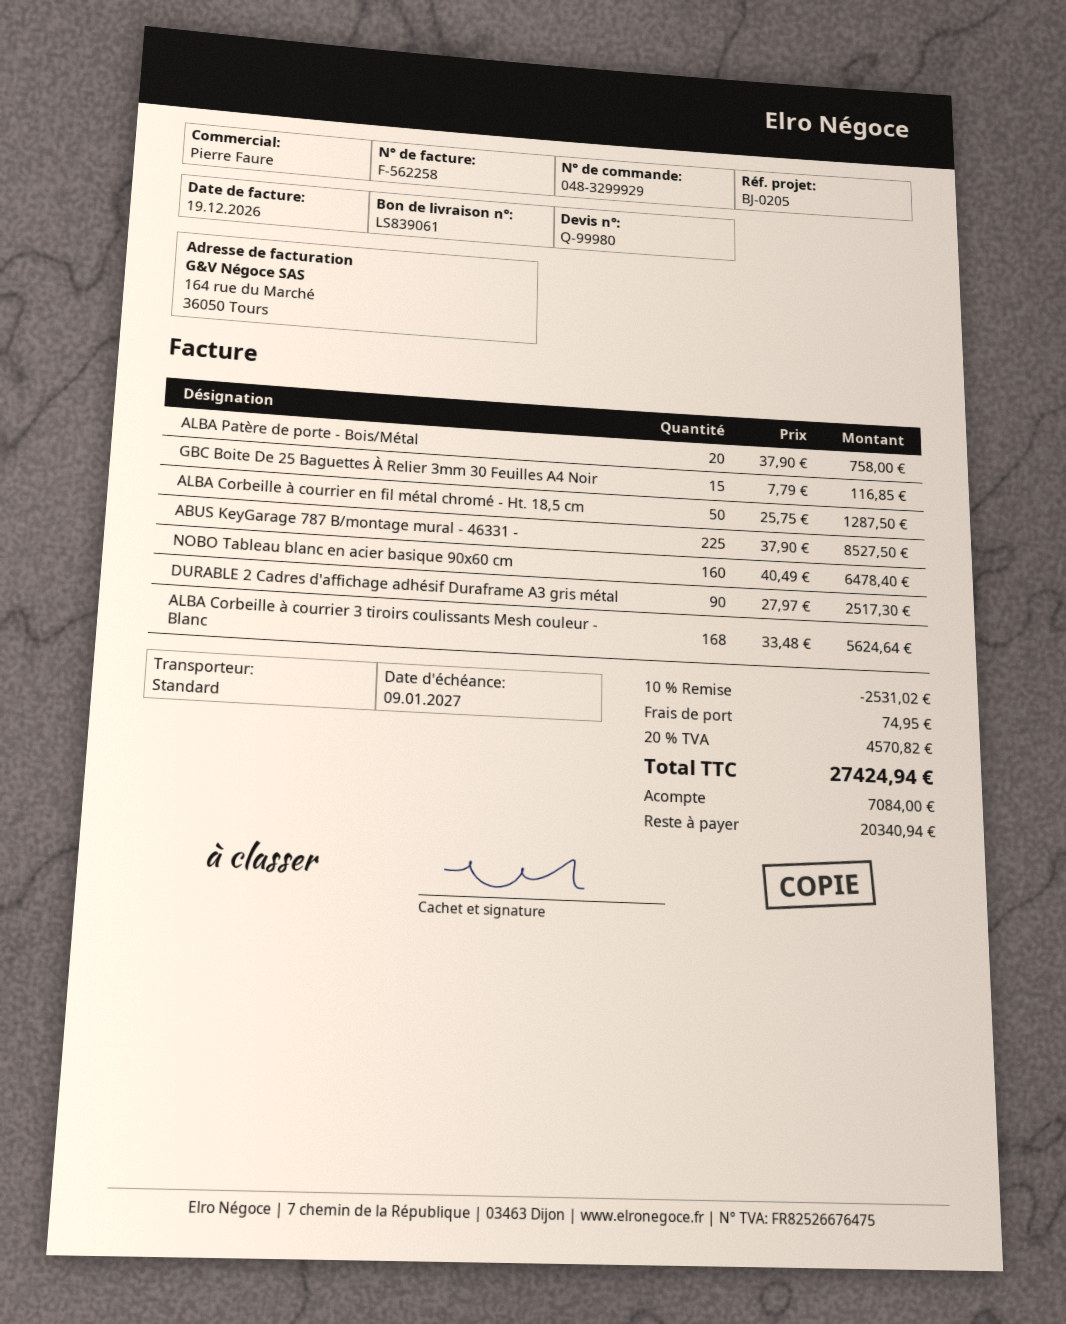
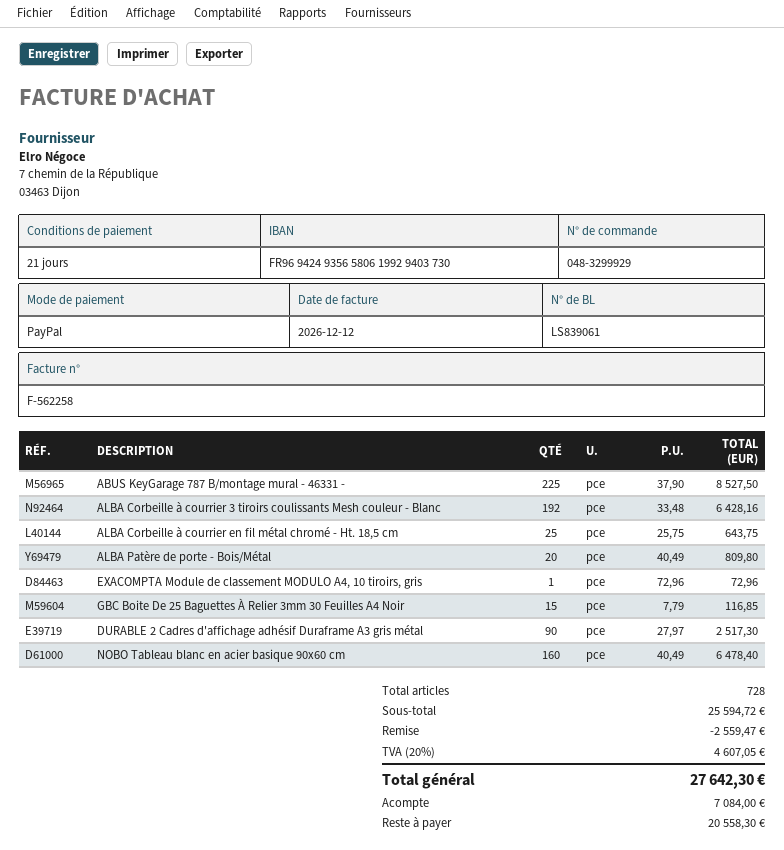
invoice date: 2026-12-19 -> 2026-12-12
ALBA Patère de porte - Bois/Métal: 20 x 37.90 = 758.00 -> 20 x 40.49 = 809.80
ALBA Corbeille à courrier en fil métal chromé - Ht. 18,5 cm: 50 x 25.75 = 1287.50 -> 25 x 25.75 = 643.75
ALBA Corbeille à courrier 3 tiroirs coulissants Mesh couleur - Blanc: 168 x 33.48 = 5624.64 -> 192 x 33.48 = 6428.16
EXACOMPTA Module de classement MODULO A4, 10 tiroirs, gris: none -> 1 x 72.96 = 72.96
discount: 2531.02 -> 2559.47
shipping: 74.95 -> none
tax: 20% = 4570.82 -> 20% = 4607.05
total: 27424.94 -> 27642.30
balance: 20340.94 -> 20558.30

